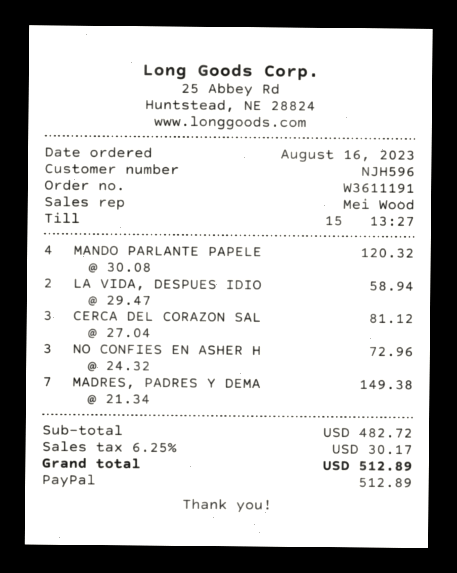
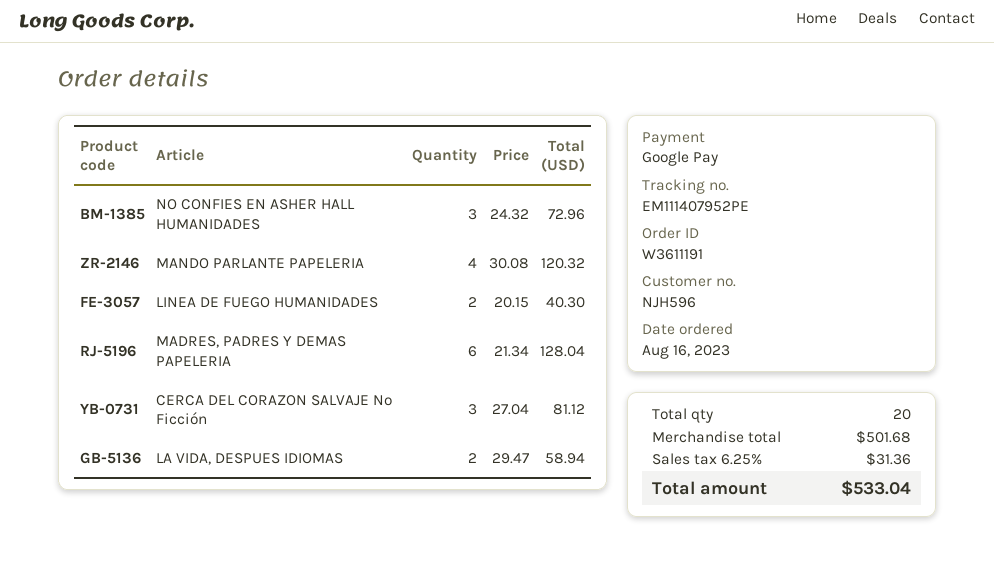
payment method: PayPal -> Google Pay
MADRES, PADRES Y DEMA: 7 x 21.34 = 149.38 -> 6 x 21.34 = 128.04
LINEA DE FUEGO HUMANIDADES: none -> 2 x 20.15 = 40.30
subtotal: 482.72 -> 501.68
tax: 6.25% = 30.17 -> 6.25% = 31.36
total: 512.89 -> 533.04

